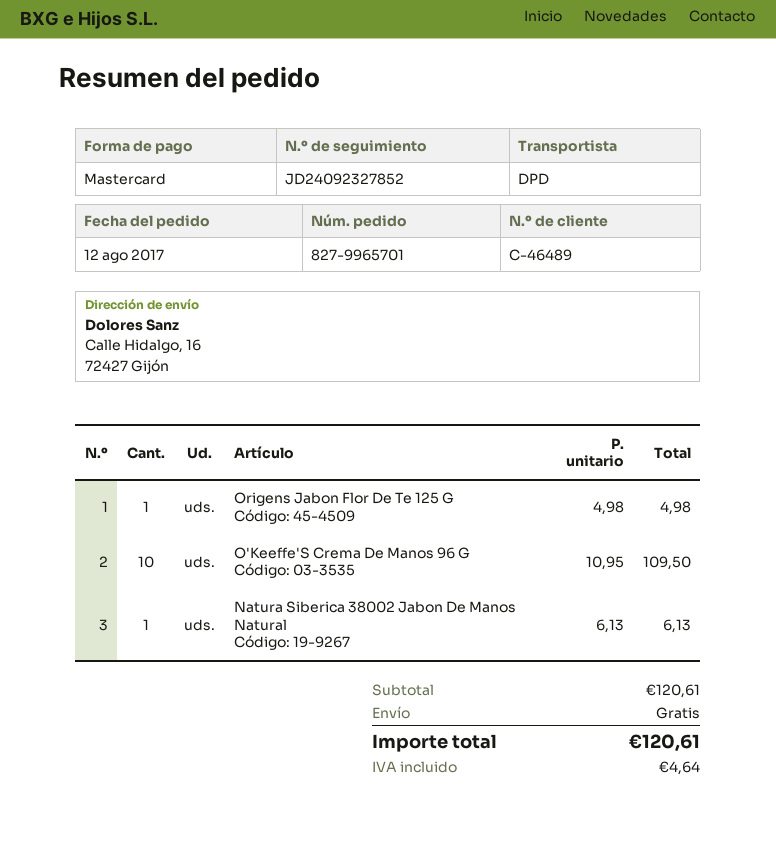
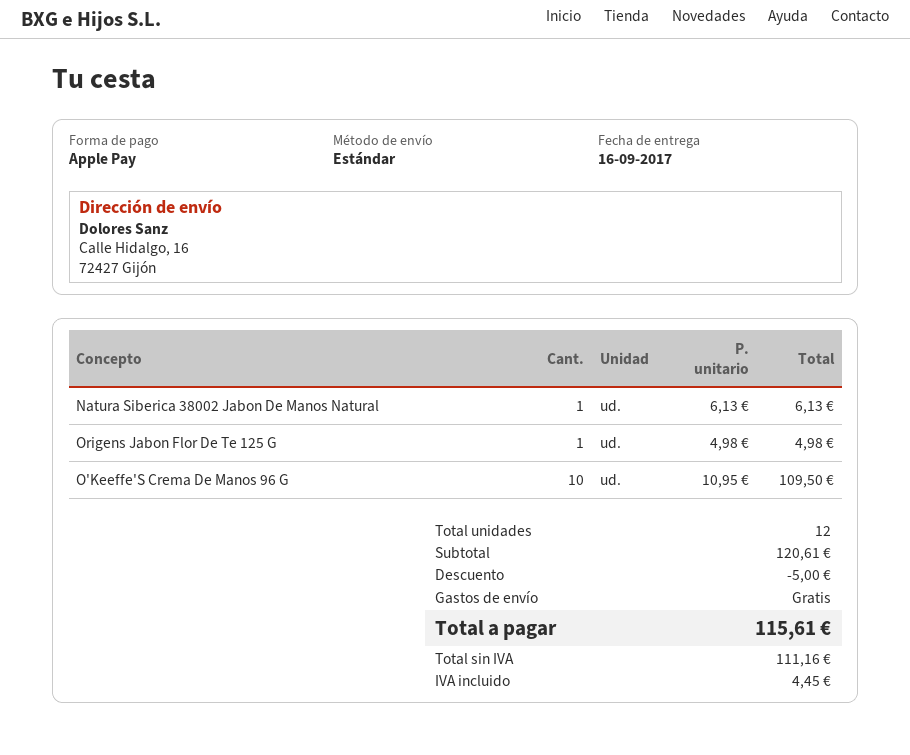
payment method: Mastercard -> Apple Pay
shipping method: DPD -> standard
discount: none -> 5.00
tax: 4.64 -> 4.45
total: 120.61 -> 115.61

